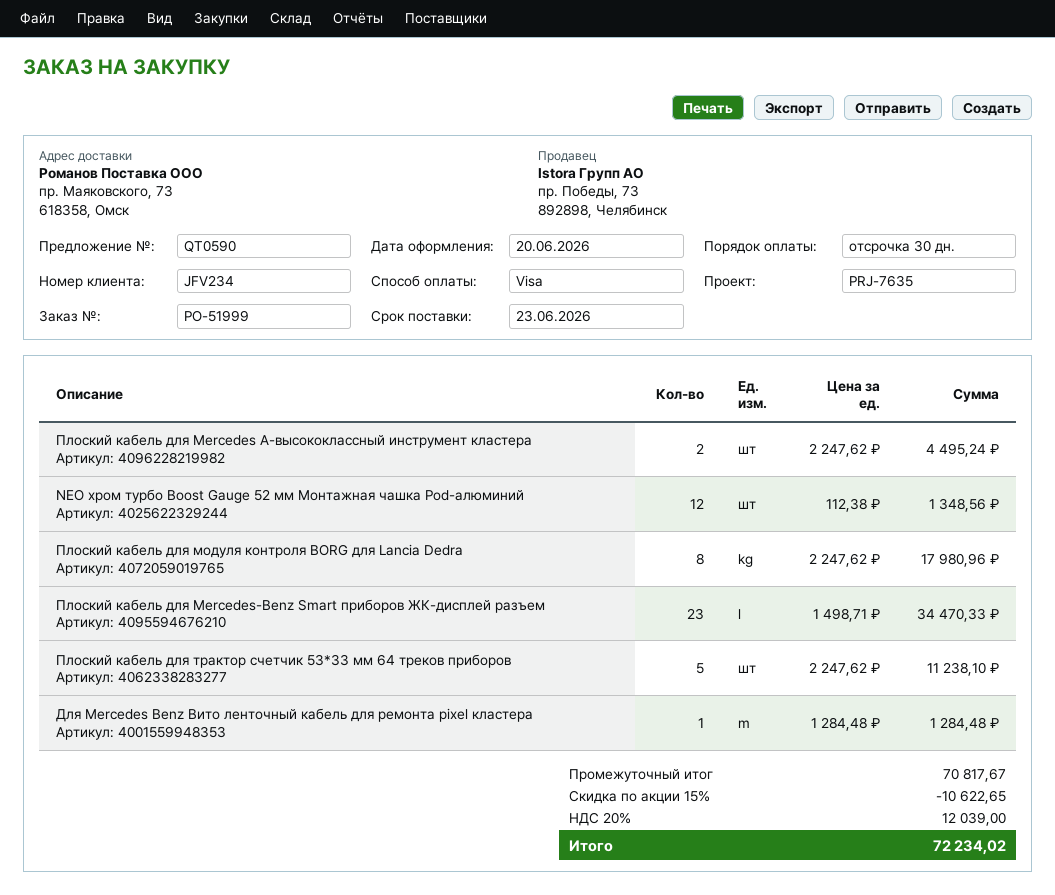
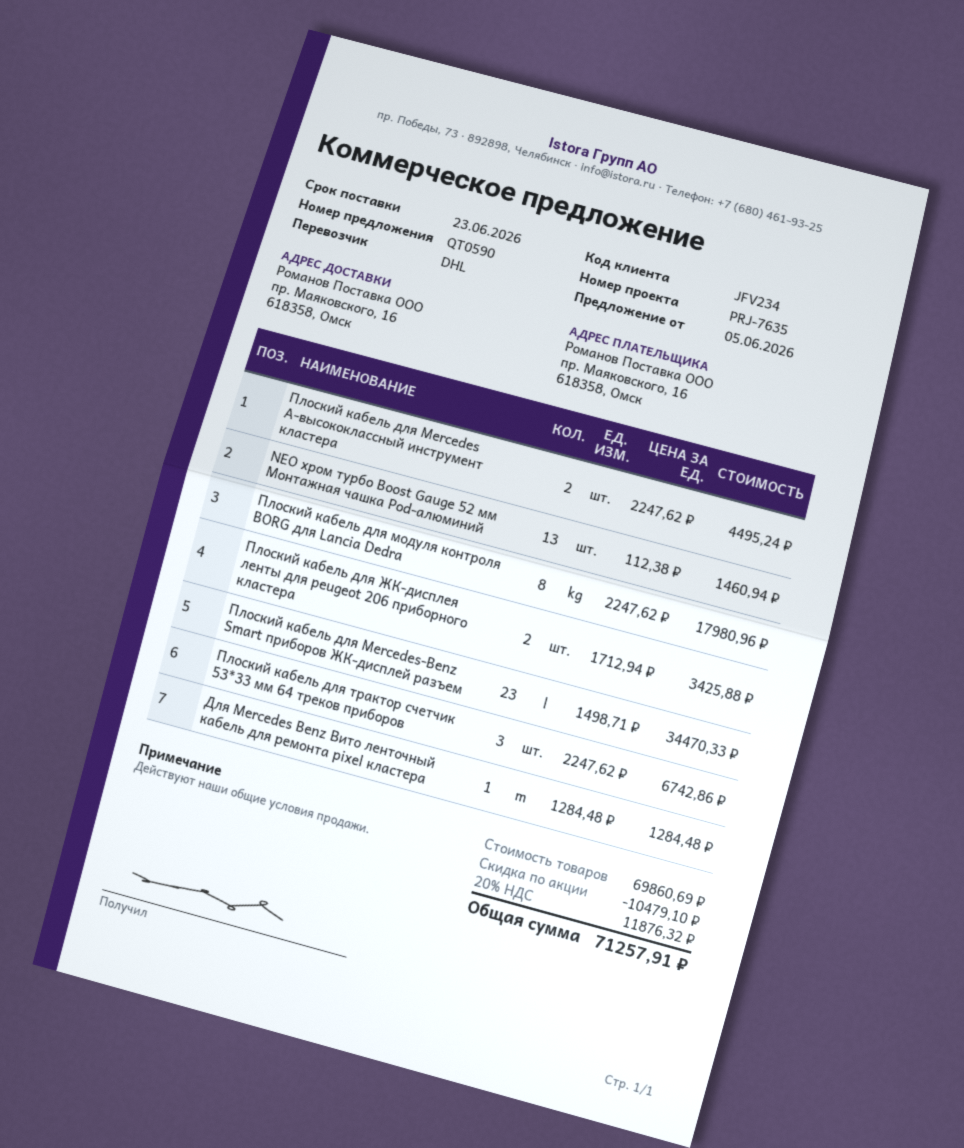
ship to: пр. Маяковского, 73, 618358, Омск -> пр. Маяковского, 16, 618358, Омск
NEO хром турбо Boost Gauge 52 мм Монтажная чашка Pod-алюминий: 12 x 112.38 = 1348.56 -> 13 x 112.38 = 1460.94
Плоский кабель для трактор счетчик 53*33 мм 64 треков приборов: 5 x 2247.62 = 11238.10 -> 3 x 2247.62 = 6742.86
Плоский кабель для ЖК-дисплея ленты для peugeot 206 приборного кластера: none -> 2 x 1712.94 = 3425.88
subtotal: 70817.67 -> 69860.69
discount: 10622.65 -> 10479.10
tax: 20% = 12039.00 -> 20% = 11876.32
total: 72234.02 -> 71257.91

